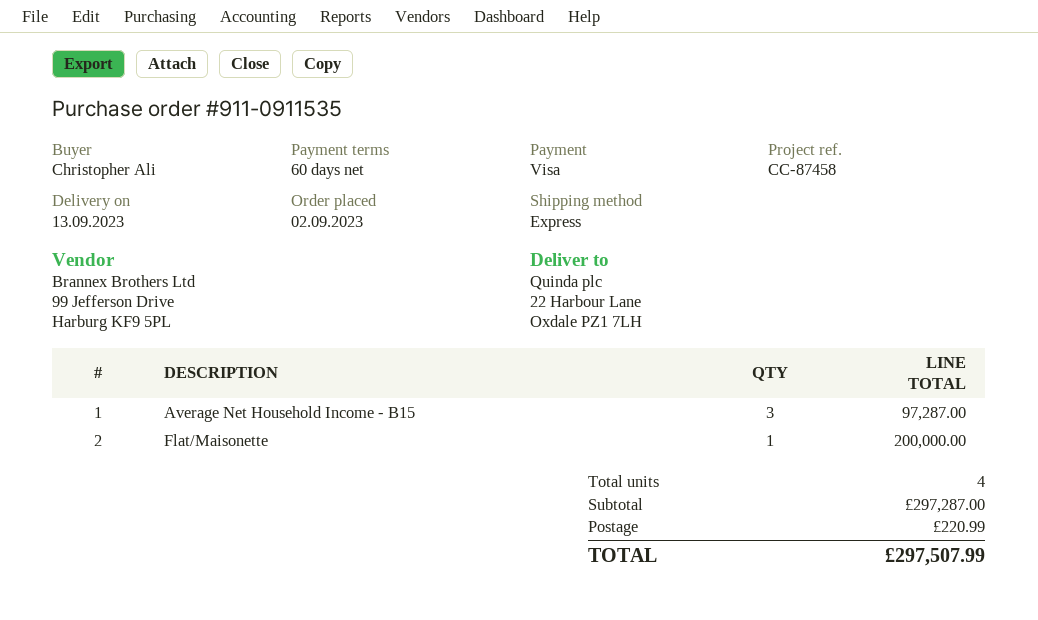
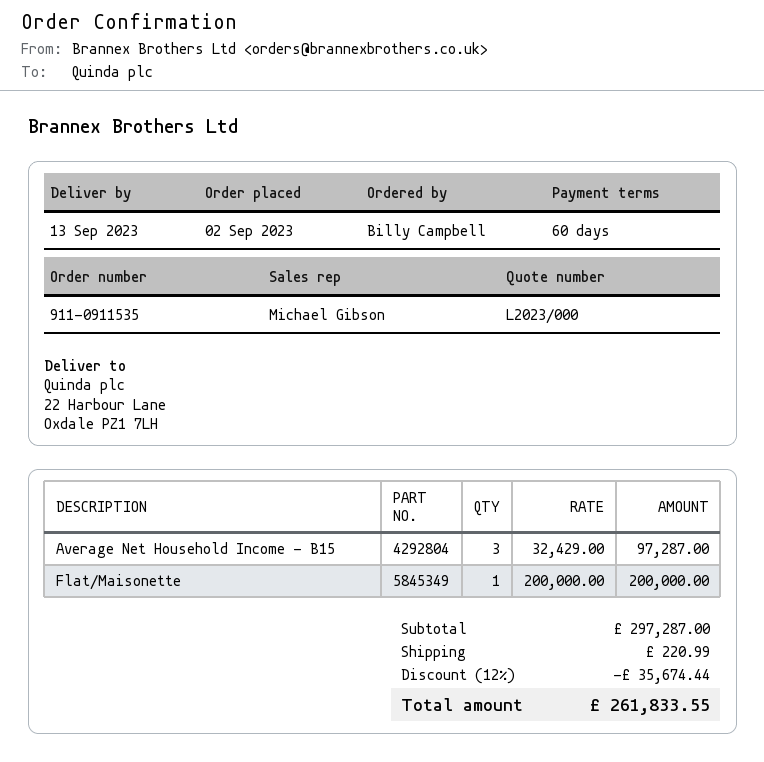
ordered by: Christopher Ali -> Billy Campbell
discount: none -> 12% = 35674.44
total: 297507.99 -> 261833.55

